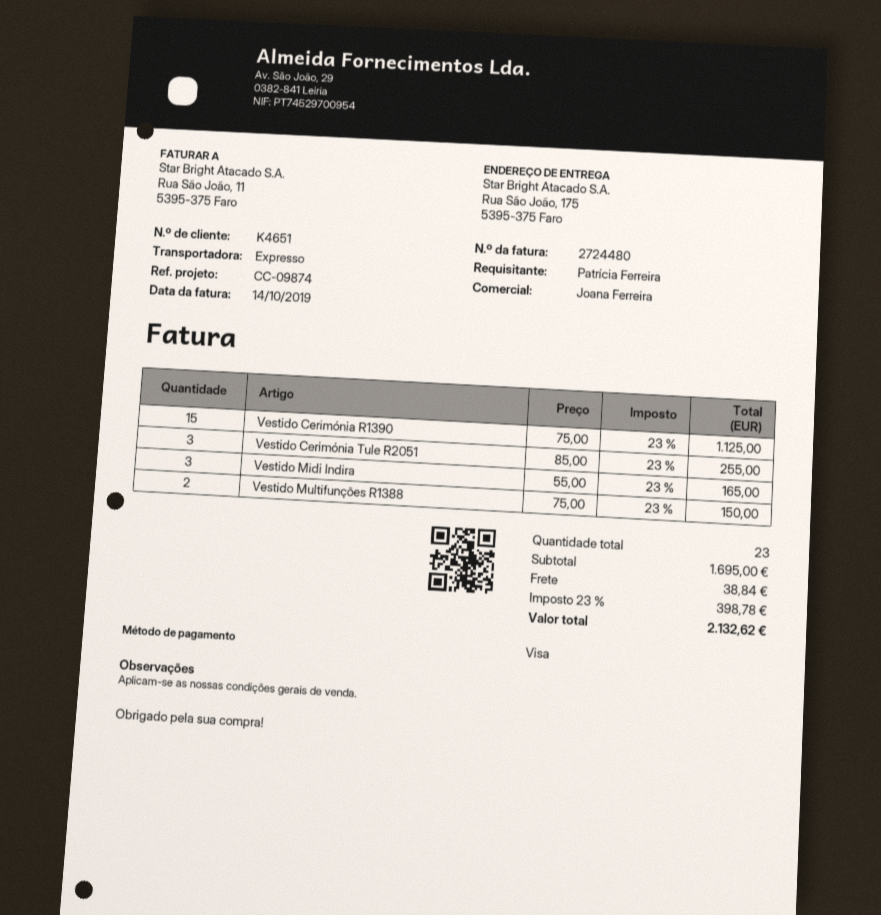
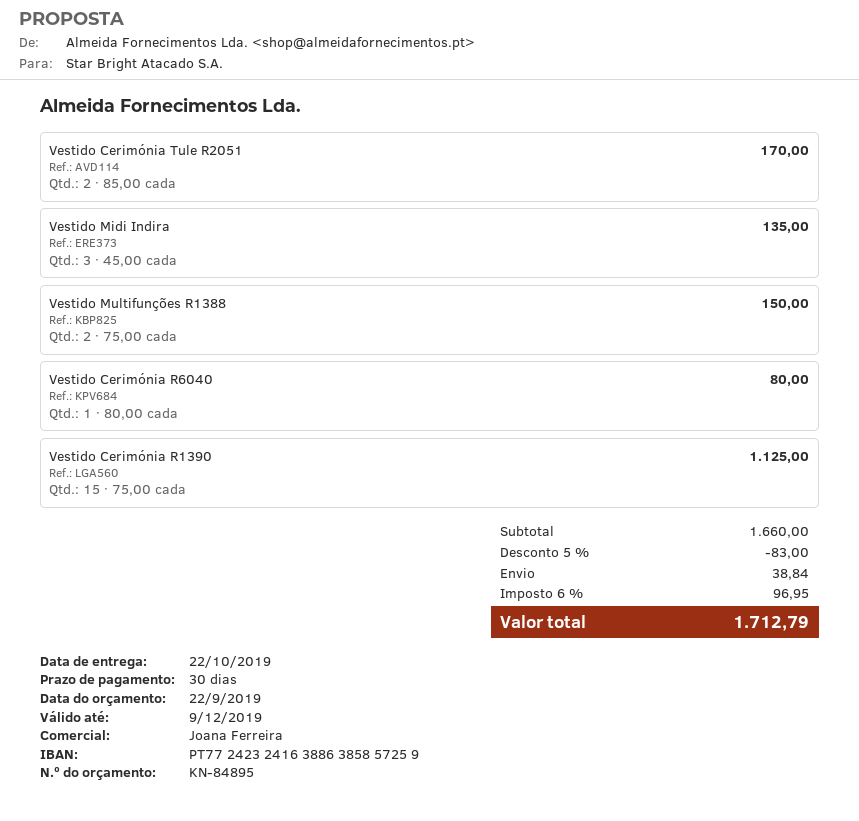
Vestido Cerimónia Tule R2051: 3 x 85.00 = 255.00 -> 2 x 85.00 = 170.00
Vestido Midi Indira: 3 x 55.00 = 165.00 -> 3 x 45.00 = 135.00
Vestido Cerimónia R6040: none -> 1 x 80.00 = 80.00
subtotal: 1695.00 -> 1660.00
discount: none -> 5% = 83.00
tax: 23% = 398.78 -> 6% = 96.95
total: 2132.62 -> 1712.79

